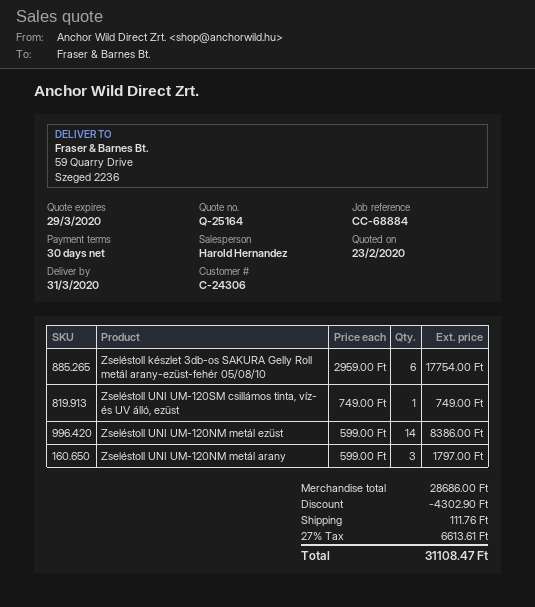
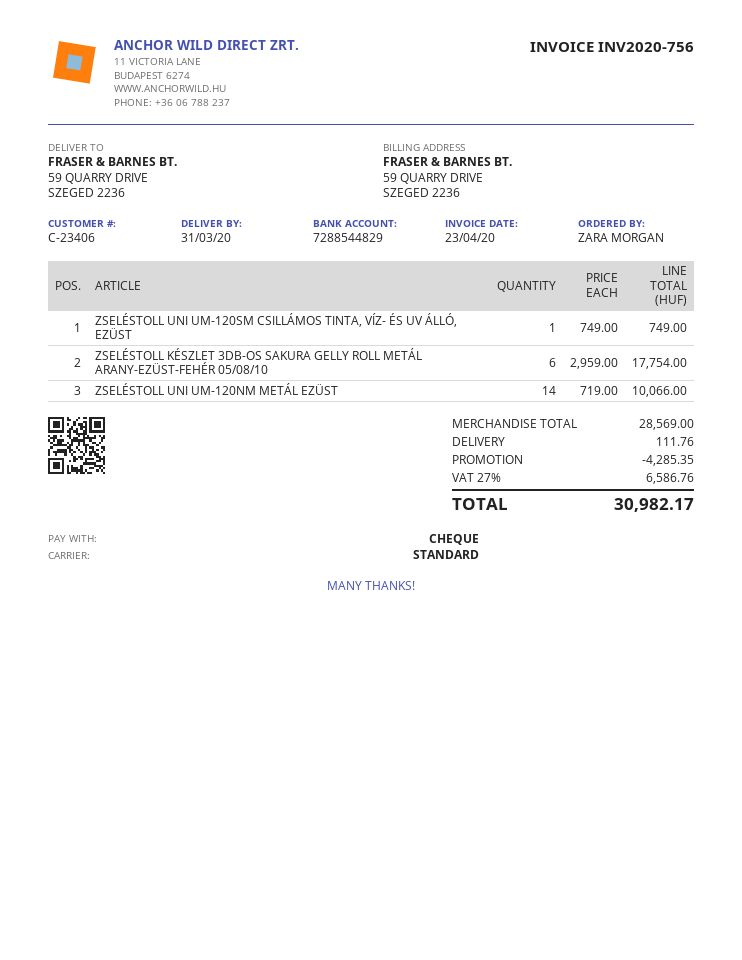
customer number: C-24306 -> C-23406
Zseléstoll UNI UM-120NM metál ezüst: 14 x 599.00 = 8386.00 -> 14 x 719.00 = 10066.00
Zseléstoll UNI UM-120NM metál arany: 3 x 599.00 = 1797.00 -> none
subtotal: 28686.00 -> 28569.00
discount: 4302.90 -> 4285.35
tax: 27% = 6613.61 -> 27% = 6586.76
total: 31108.47 -> 30982.17

